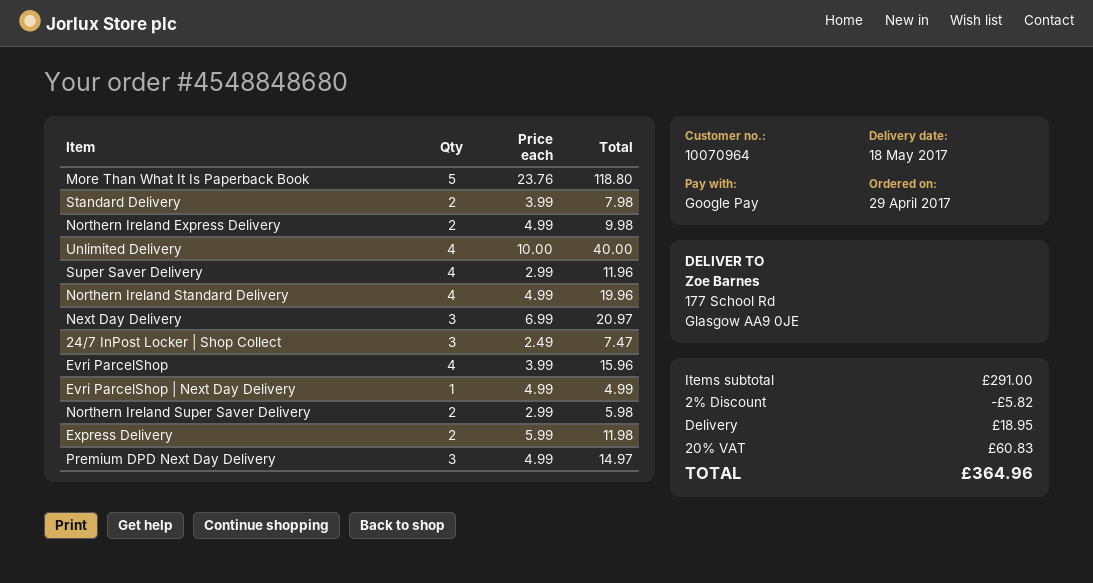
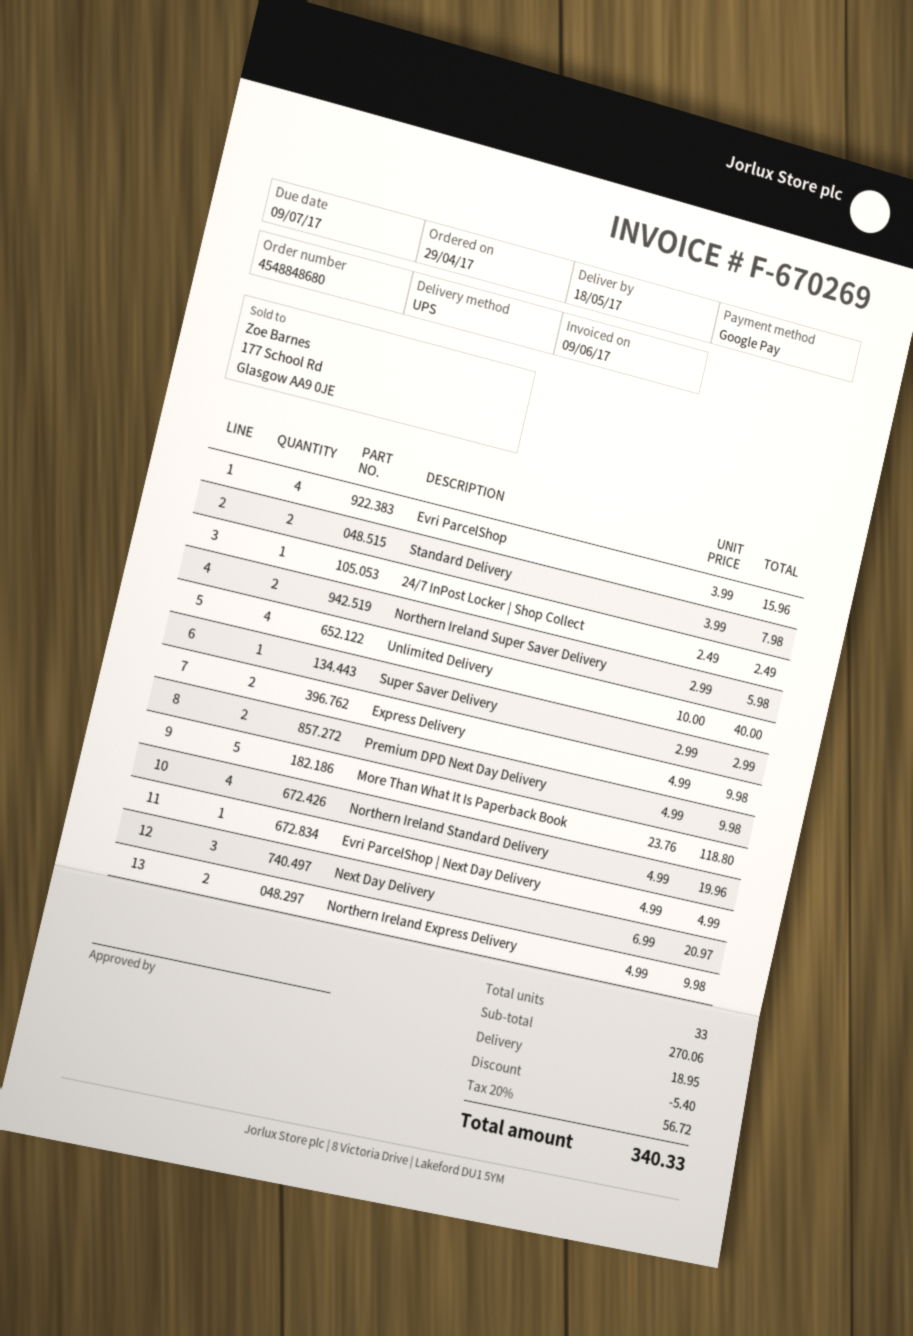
Super Saver Delivery: 4 x 2.99 = 11.96 -> 1 x 2.99 = 2.99
24/7 InPost Locker | Shop Collect: 3 x 2.49 = 7.47 -> 1 x 2.49 = 2.49
Express Delivery: 2 x 5.99 = 11.98 -> 2 x 4.99 = 9.98
Premium DPD Next Day Delivery: 3 x 4.99 = 14.97 -> 2 x 4.99 = 9.98
subtotal: 291.00 -> 270.06
discount: 5.82 -> 5.40
tax: 20% = 60.83 -> 20% = 56.72
total: 364.96 -> 340.33

